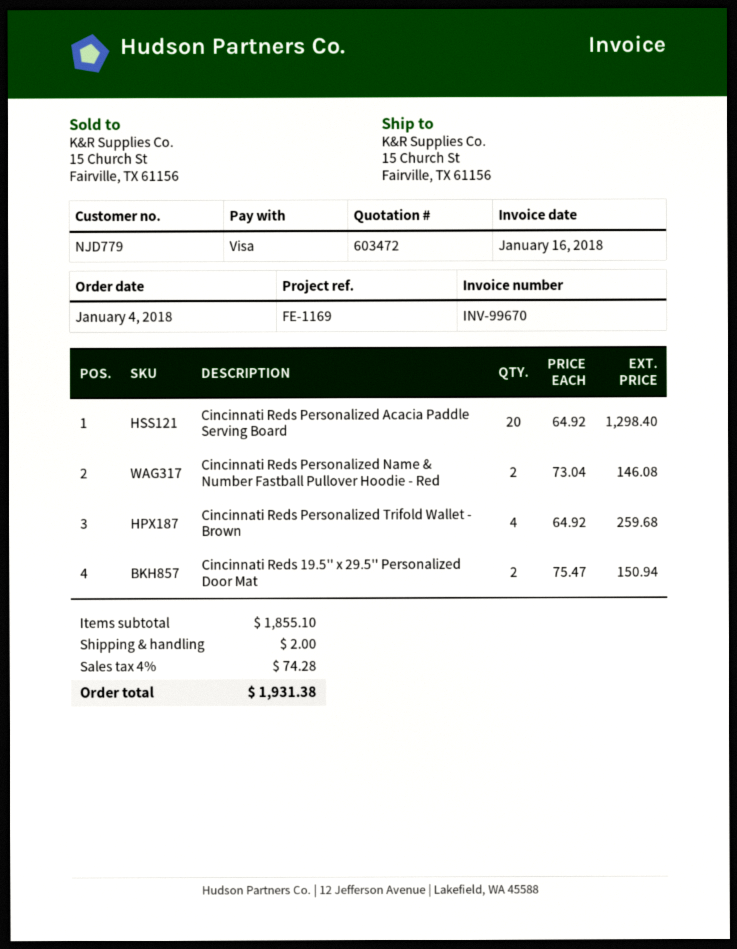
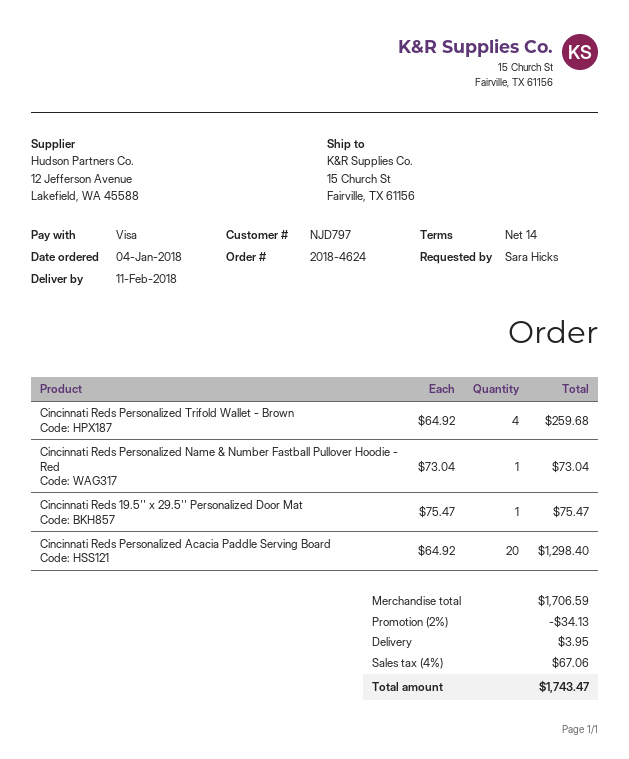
customer number: NJD779 -> NJD797
Cincinnati Reds Personalized Name & Number Fastball Pullover Hoodie - Red: 2 x 73.04 = 146.08 -> 1 x 73.04 = 73.04
Cincinnati Reds 19.5'' x 29.5'' Personalized Door Mat: 2 x 75.47 = 150.94 -> 1 x 75.47 = 75.47
subtotal: 1855.10 -> 1706.59
discount: none -> 2% = 34.13
shipping: 2.00 -> 3.95
tax: 4% = 74.28 -> 4% = 67.06
total: 1931.38 -> 1743.47

